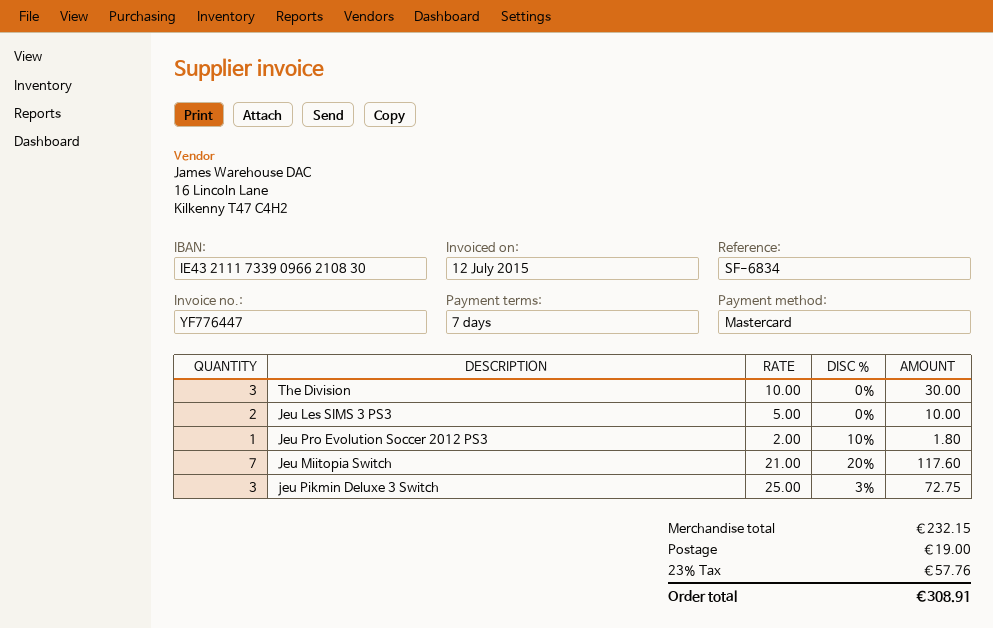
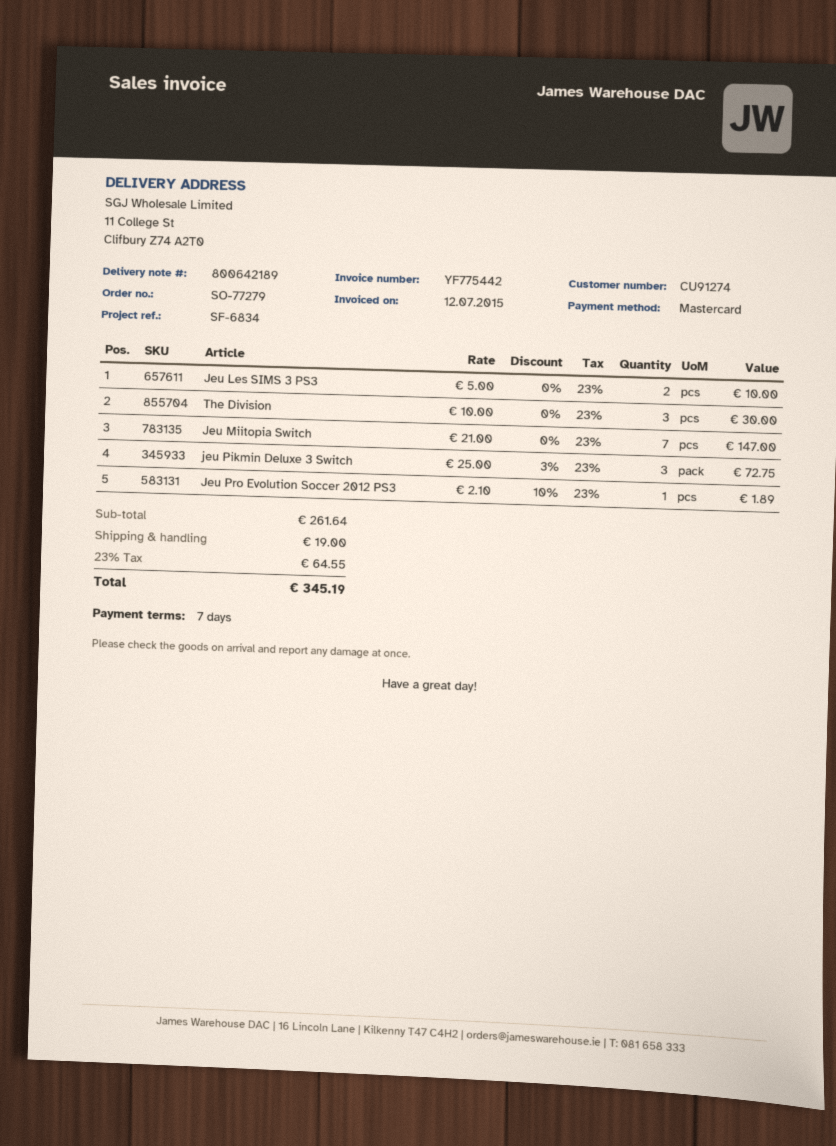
invoice number: YF776447 -> YF775442
Jeu Pro Evolution Soccer 2012 PS3: 1 x 2.00 - 10% = 1.80 -> 1 x 2.10 - 10% = 1.89
Jeu Miitopia Switch: 7 x 21.00 - 20% = 117.60 -> 7 x 21.00 = 147.00
subtotal: 232.15 -> 261.64
tax: 23% = 57.76 -> 23% = 64.55
total: 308.91 -> 345.19

